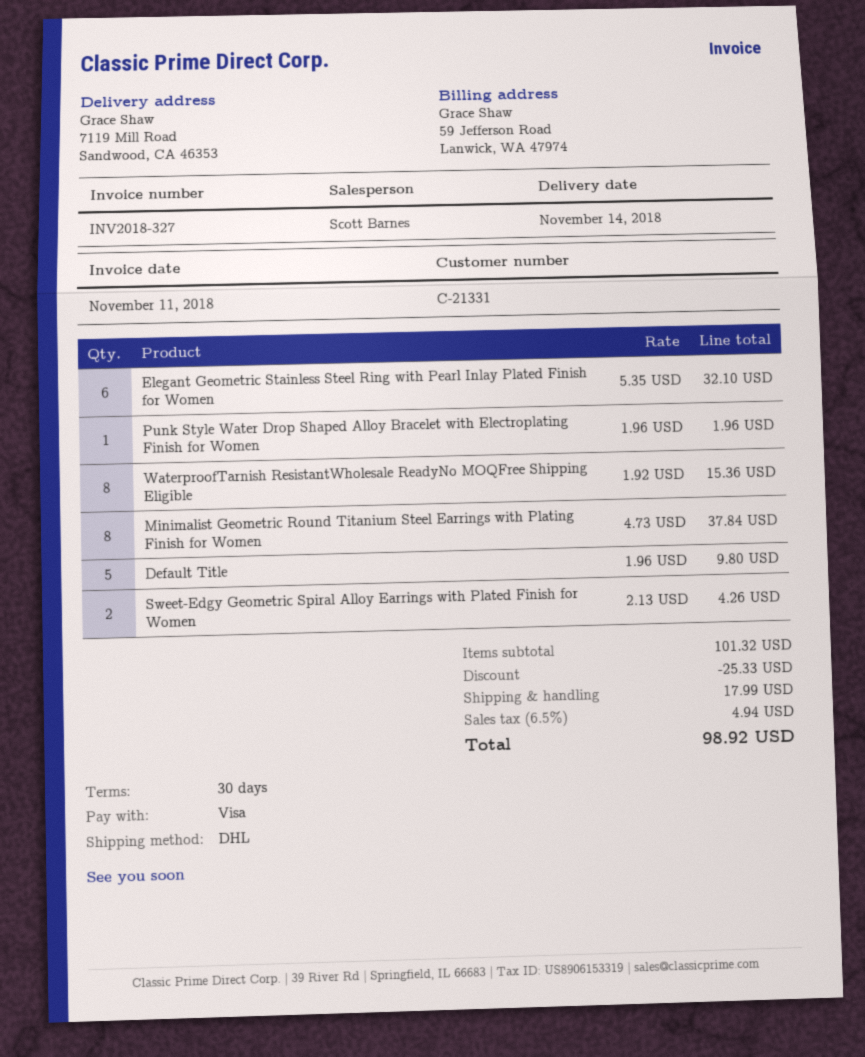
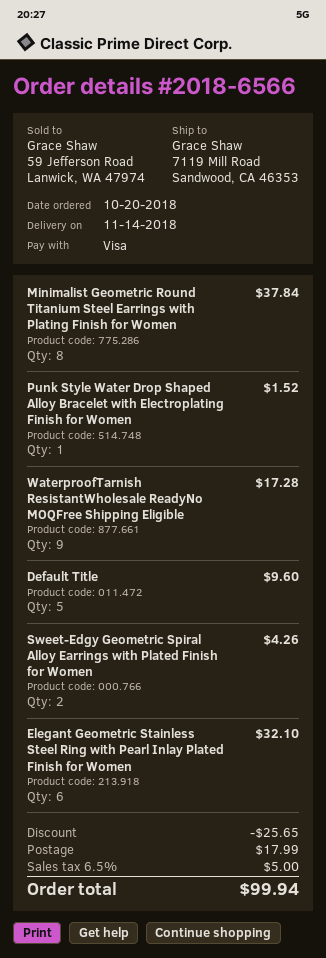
Punk Style Water Drop Shaped Alloy Bracelet with Electroplating Finish for Women: 1 for 1.96 -> 1 for 1.52
WaterproofTarnish ResistantWholesale ReadyNo MOQFree Shipping Eligible: 8 for 15.36 -> 9 for 17.28
Default Title: 5 for 9.80 -> 5 for 9.60
discount: 25.33 -> 25.65
tax: 6.5% = 4.94 -> 6.5% = 5.00
total: 98.92 -> 99.94

